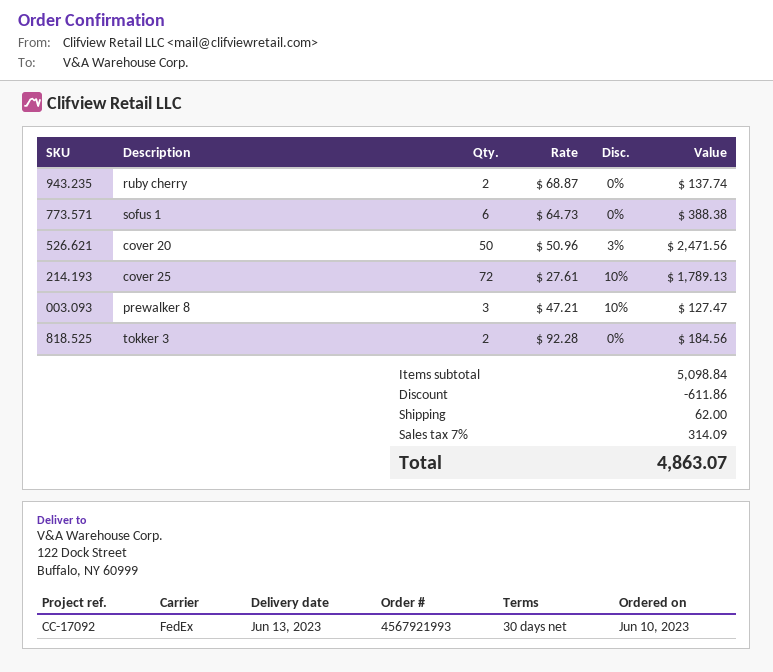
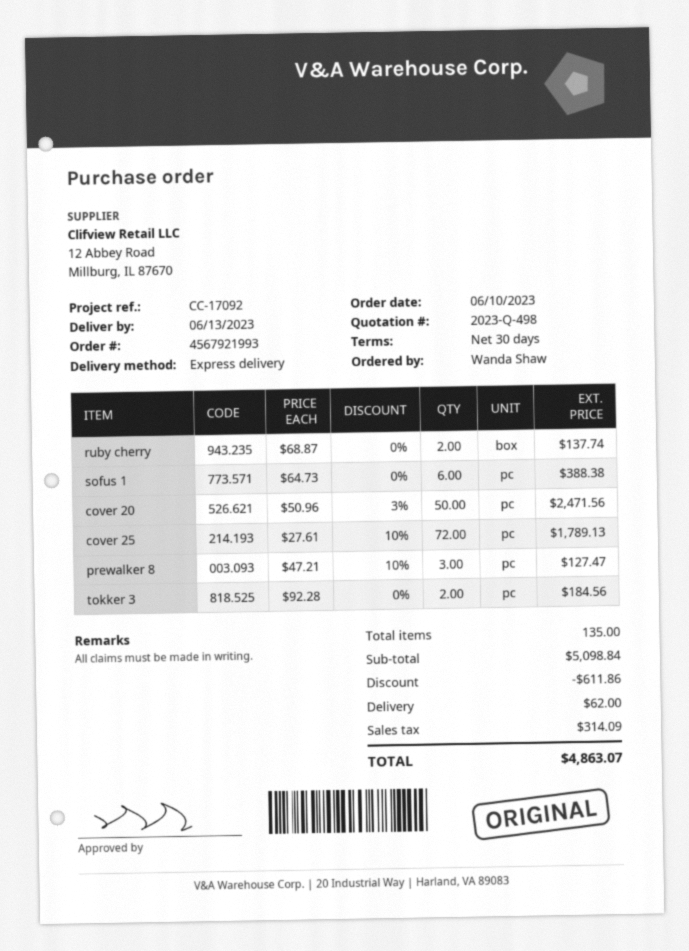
shipping method: FedEx -> express

